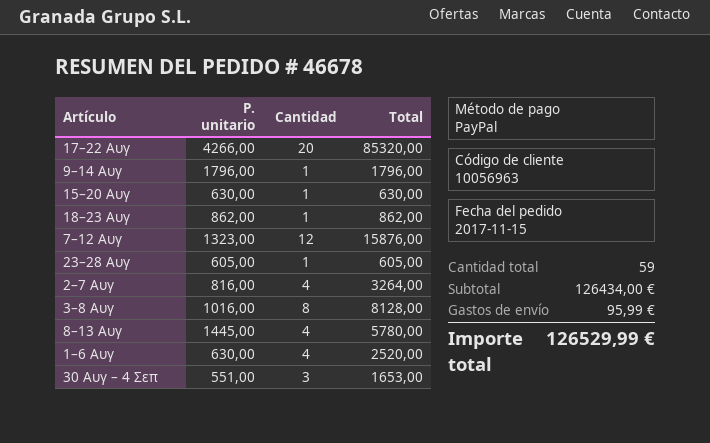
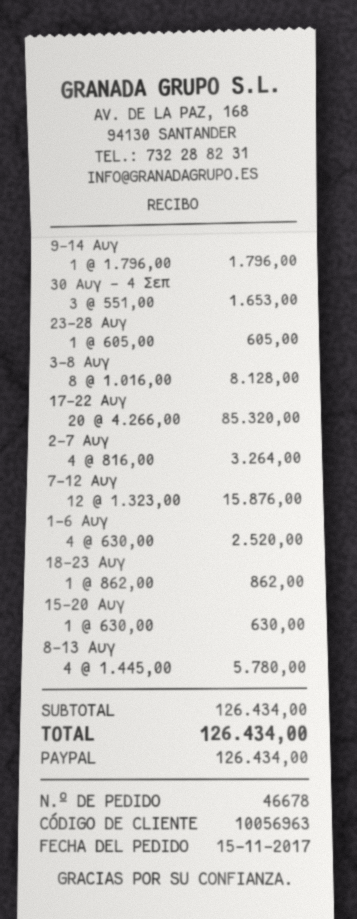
shipping: 95.99 -> none
total: 126529.99 -> 126434.00

